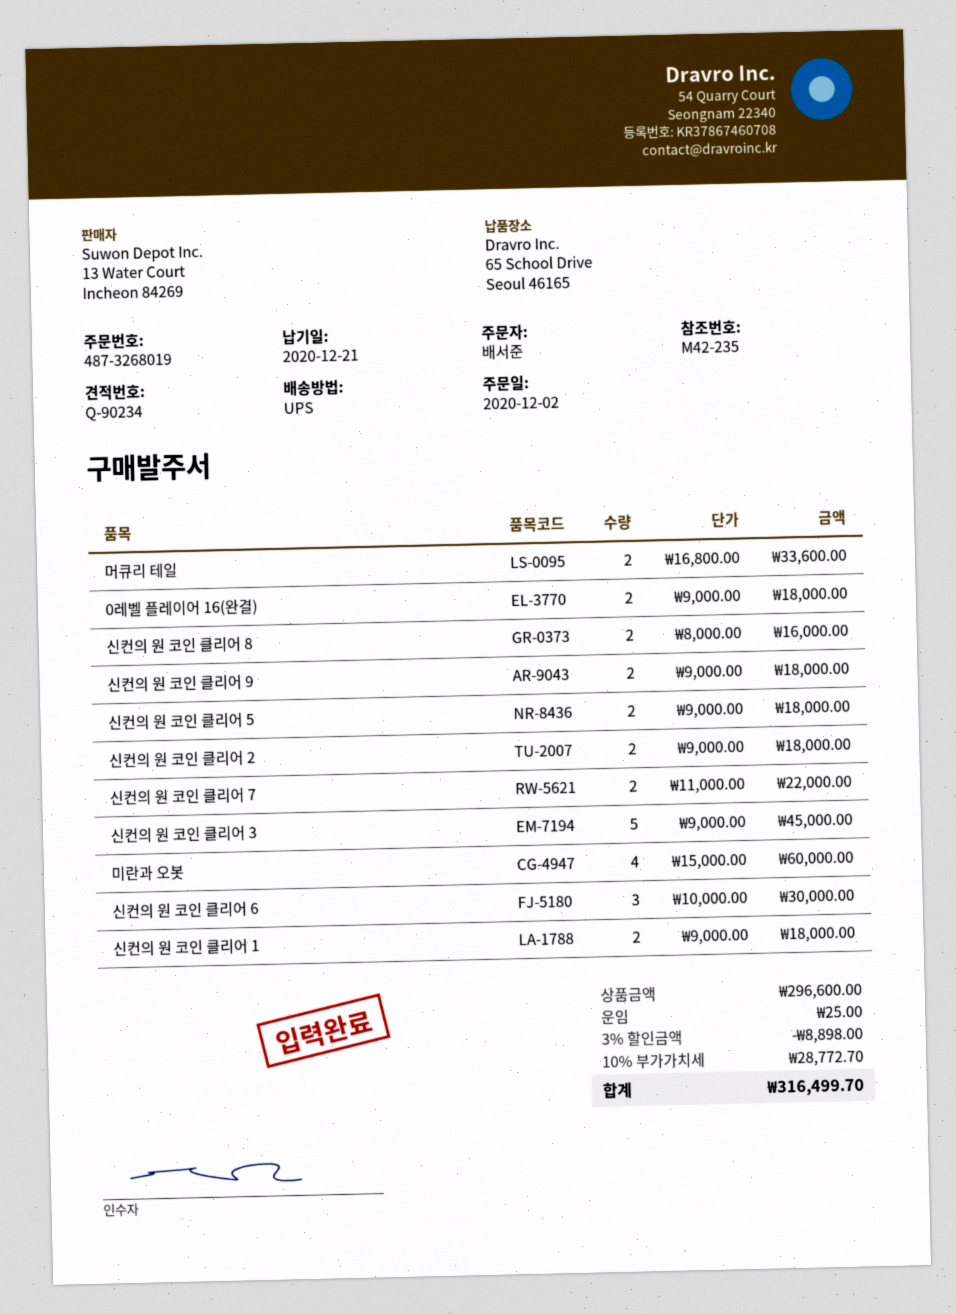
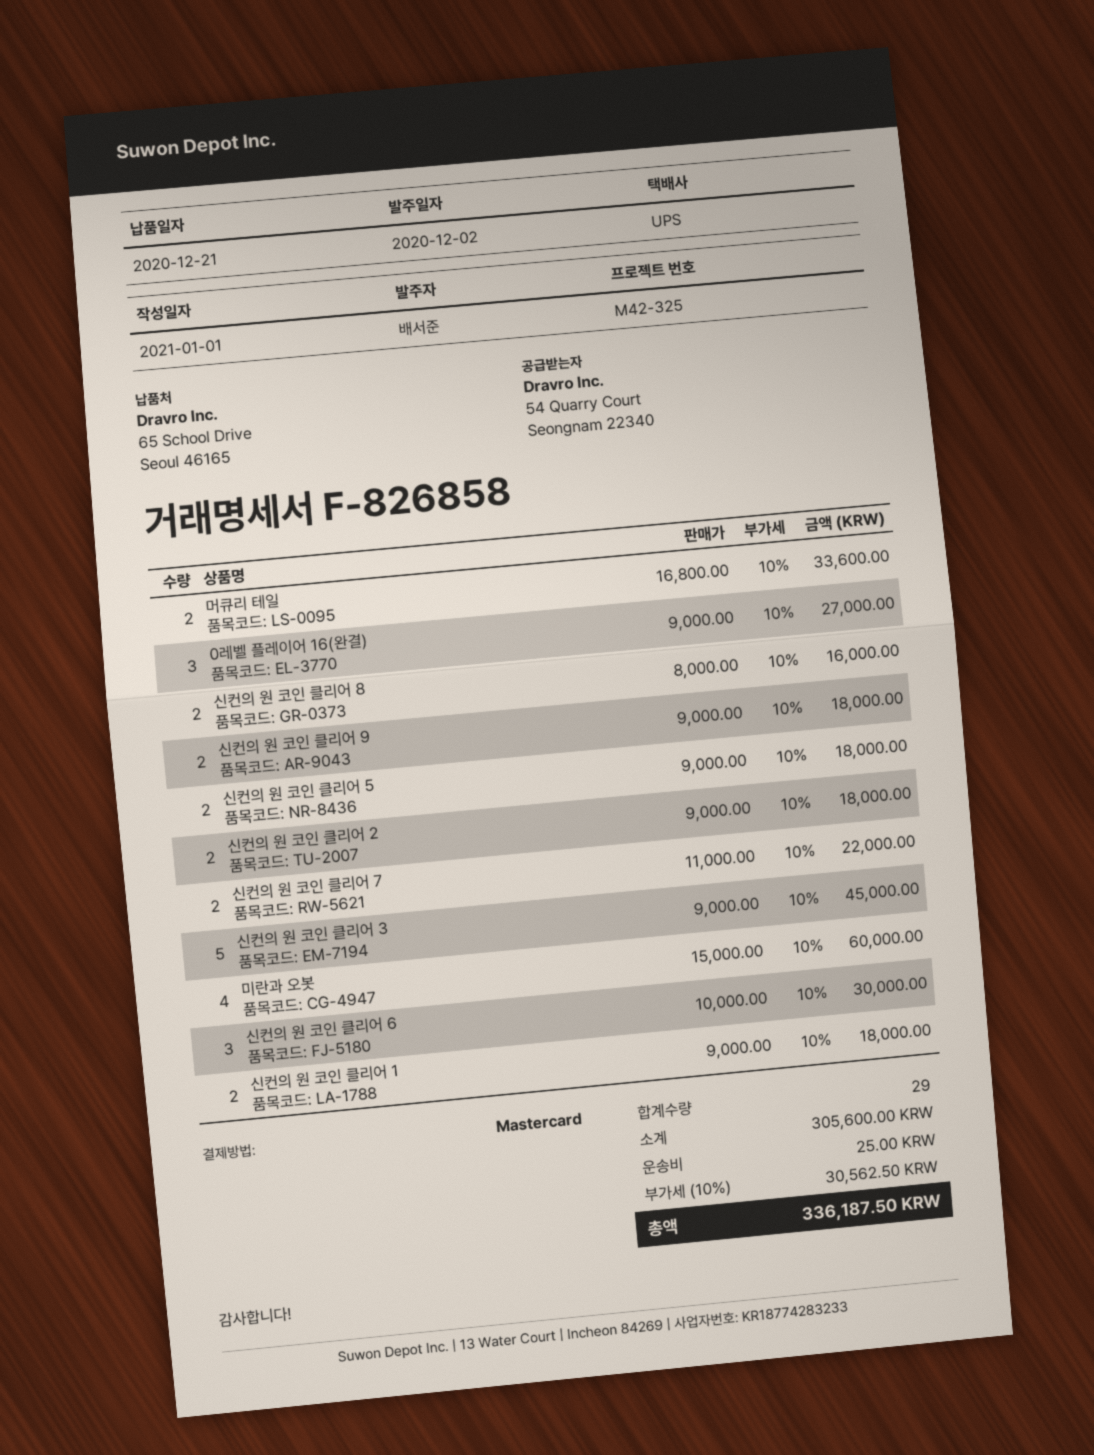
reference: M42-235 -> M42-325
0레벨 플레이어 16(완결): 2 x 9000.00 = 18000.00 -> 3 x 9000.00 = 27000.00
subtotal: 296600.00 -> 305600.00
discount: 3% = 8898.00 -> none
tax: 10% = 28772.70 -> 10% = 30562.50
total: 316499.70 -> 336187.50

